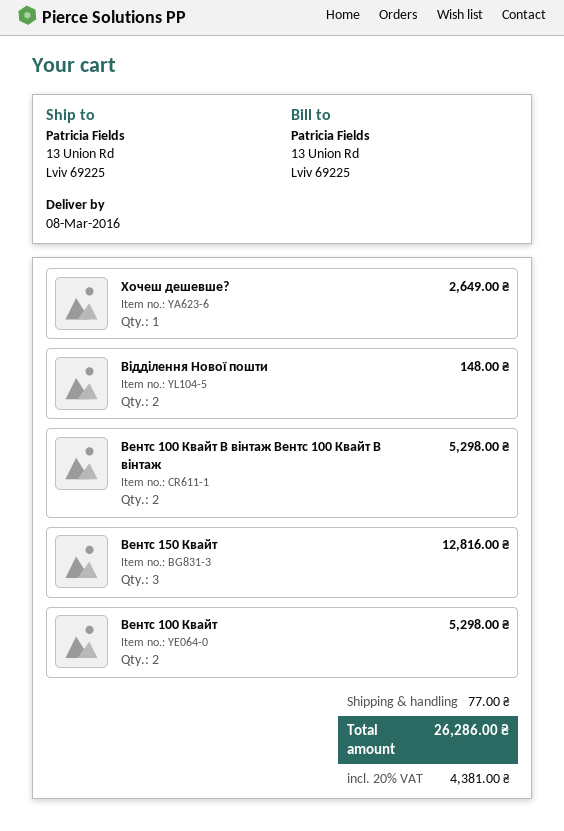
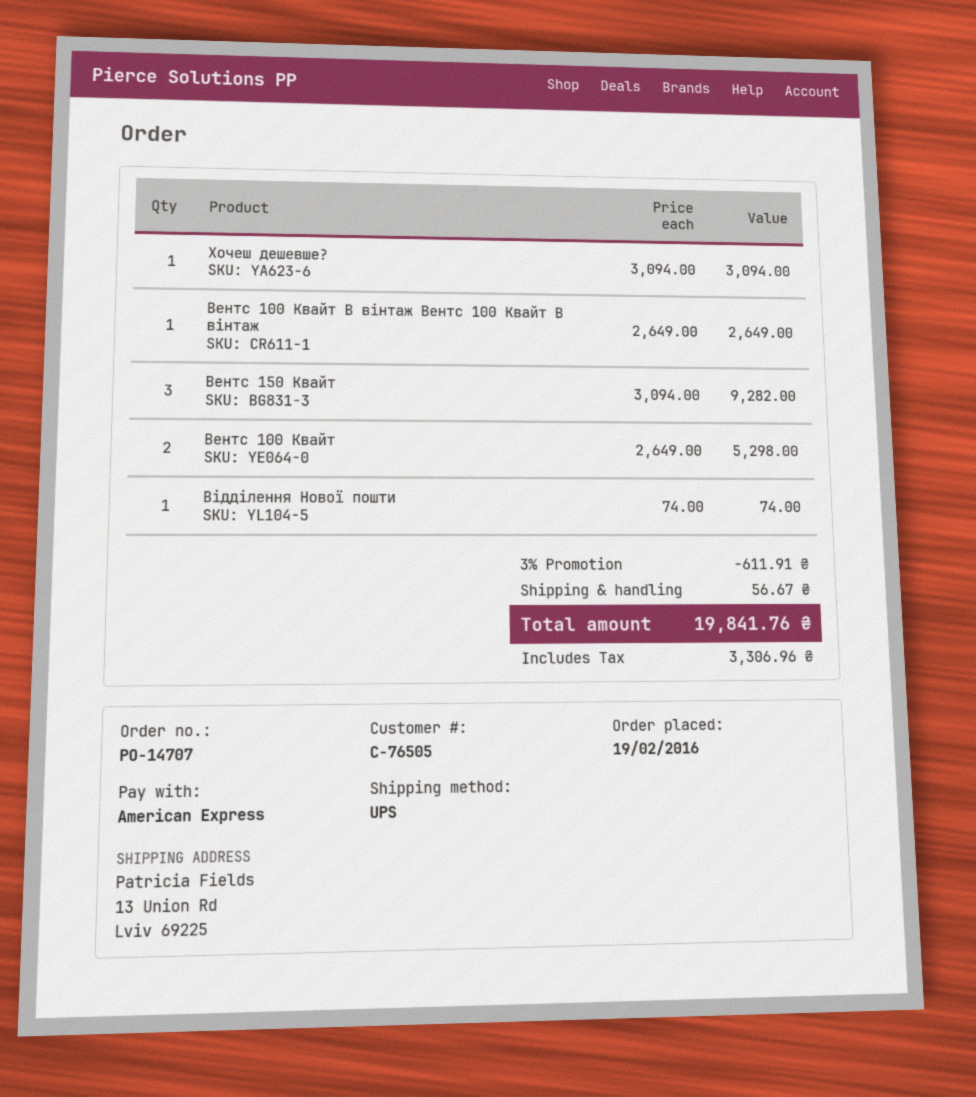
Хочеш дешевше?: 1 for 2649.00 -> 1 for 3094.00
Відділення Нової пошти: 2 for 148.00 -> 1 for 74.00
Вентс 100 Квайт В вінтаж Вентс 100 Квайт В вінтаж: 2 for 5298.00 -> 1 for 2649.00
Вентс 150 Квайт: 3 for 12816.00 -> 3 for 9282.00
discount: none -> 3% = 611.91
shipping: 77.00 -> 56.67
tax: 4381.00 -> 3306.96
total: 26286.00 -> 19841.76

